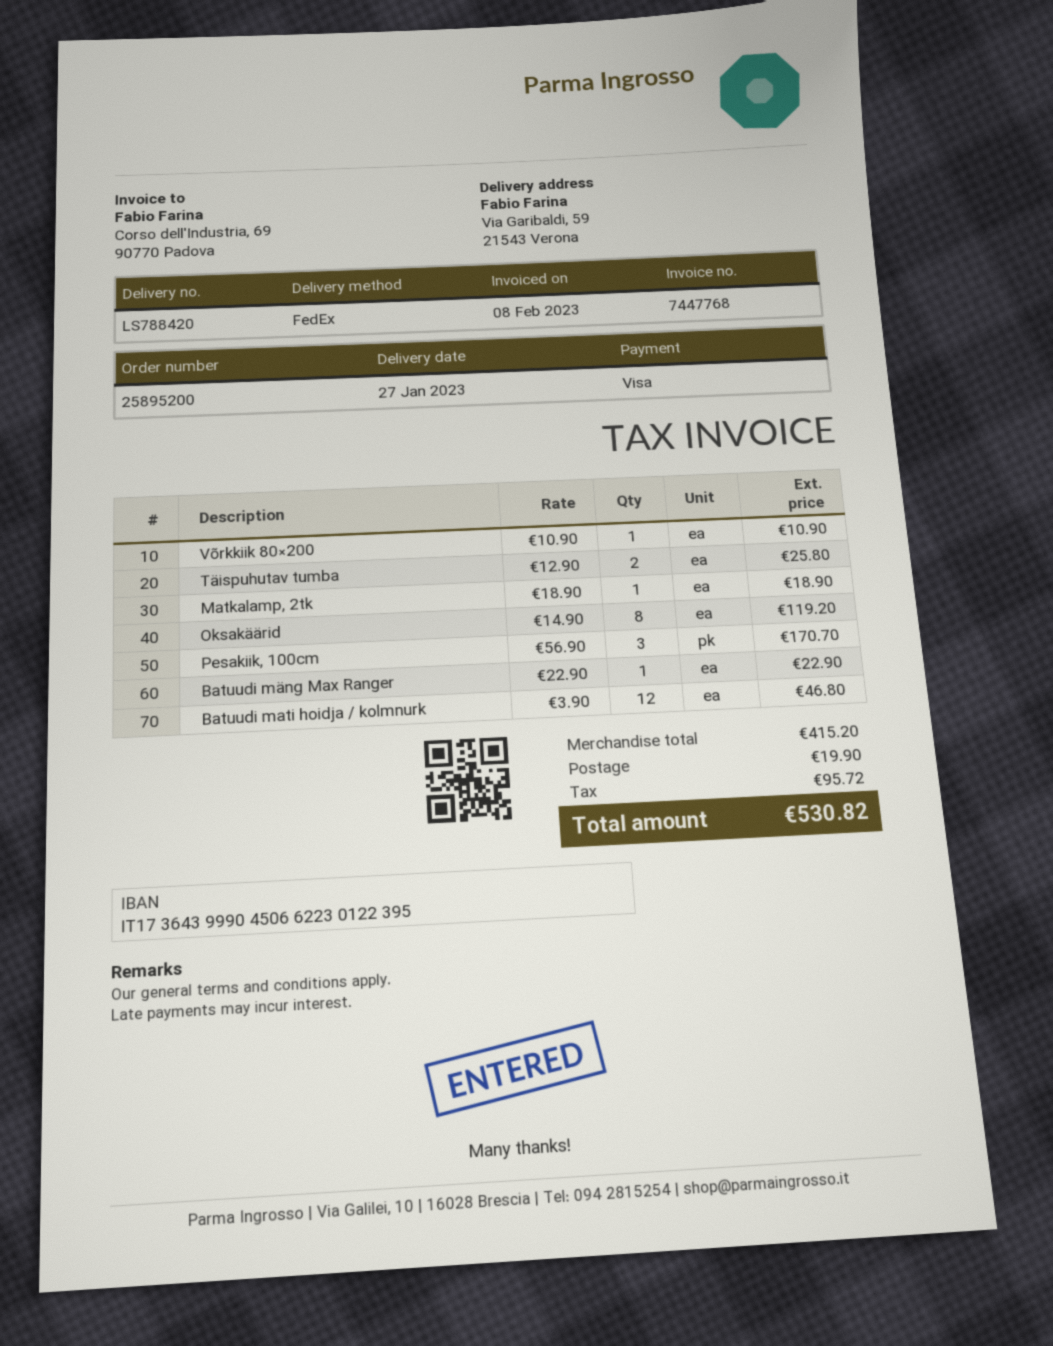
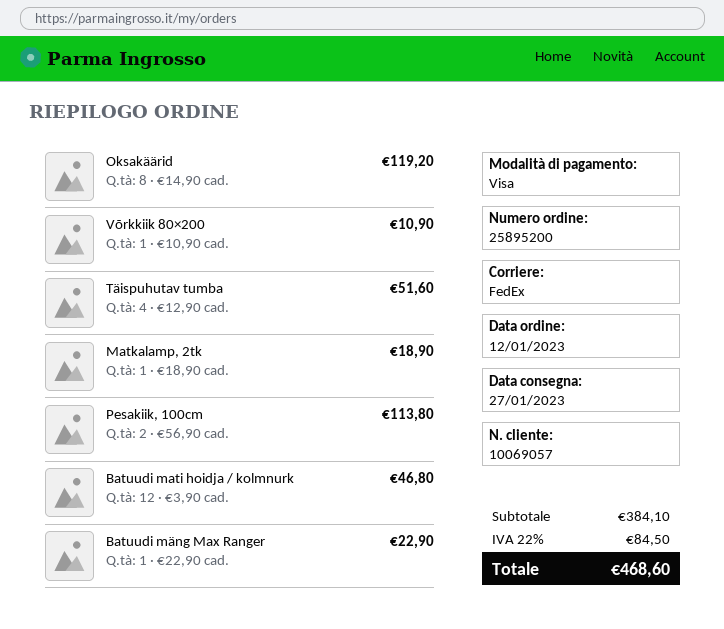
Täispuhutav tumba: 2 x 12.90 = 25.80 -> 4 x 12.90 = 51.60
Pesakiik, 100cm: 3 x 56.90 = 170.70 -> 2 x 56.90 = 113.80
subtotal: 415.20 -> 384.10
shipping: 19.90 -> none
tax: 95.72 -> 84.50
total: 530.82 -> 468.60

